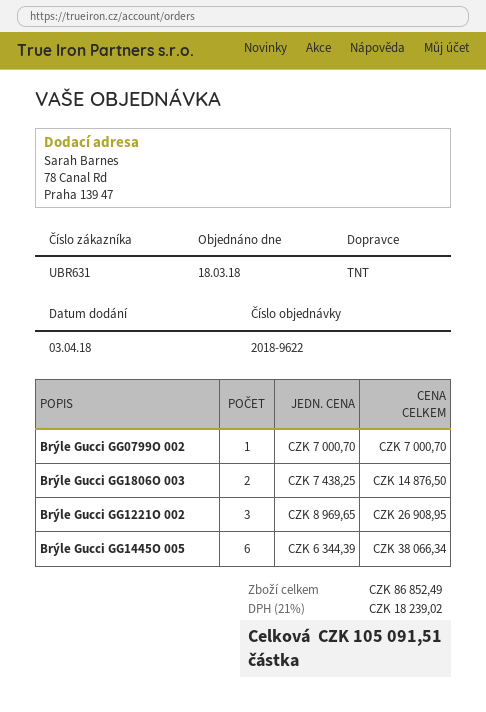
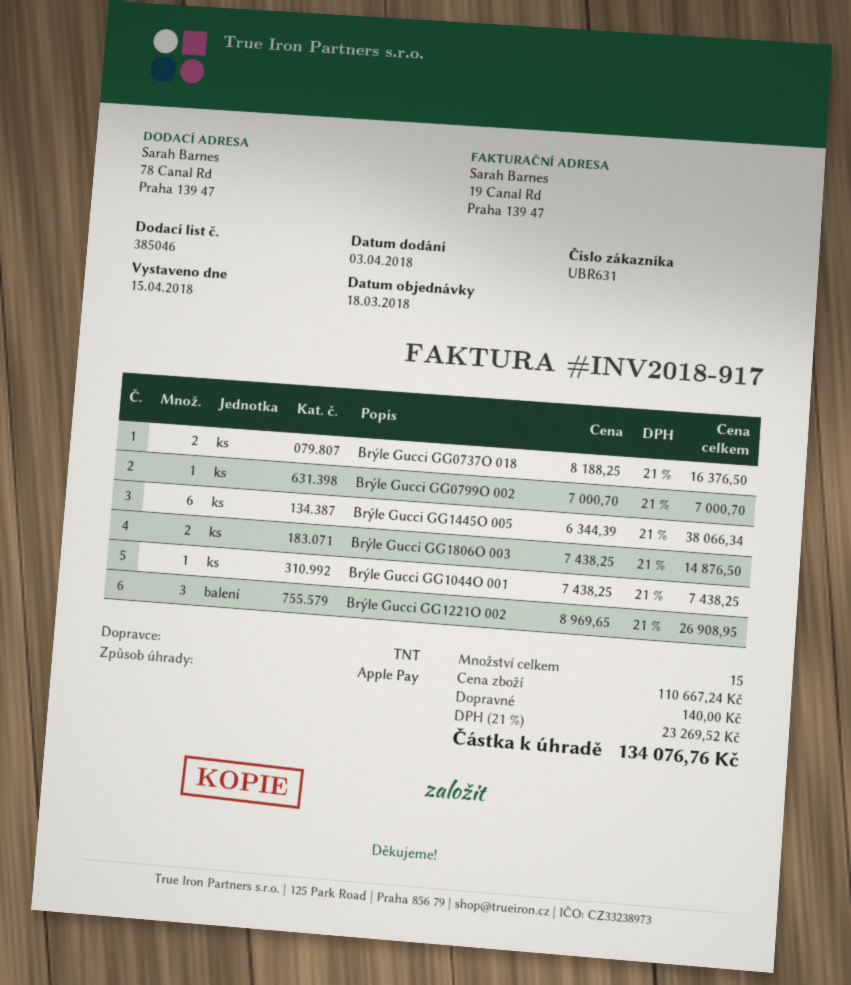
Brýle Gucci GG0737O 018: none -> 2 x 8188.25 = 16376.50
Brýle Gucci GG1044O 001: none -> 1 x 7438.25 = 7438.25
subtotal: 86852.49 -> 110667.24
shipping: none -> 140.00
tax: 21% = 18239.02 -> 21% = 23269.52
total: 105091.51 -> 134076.76

